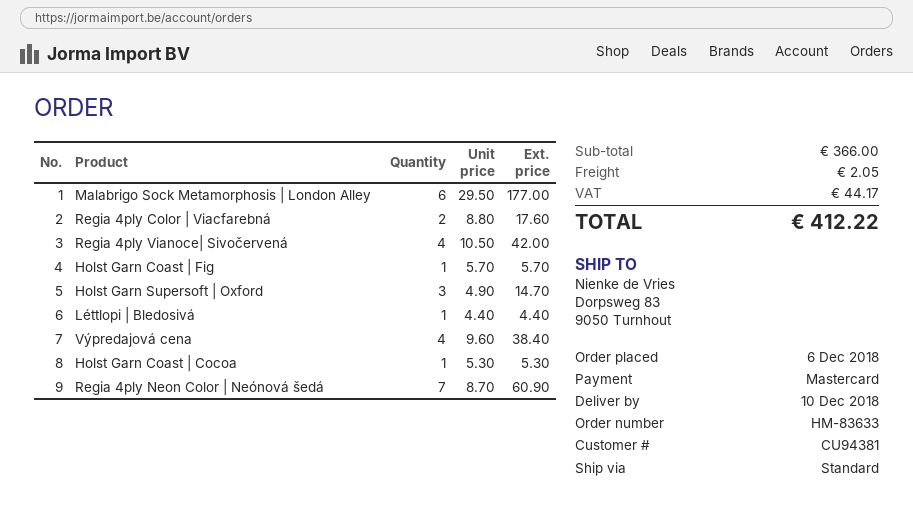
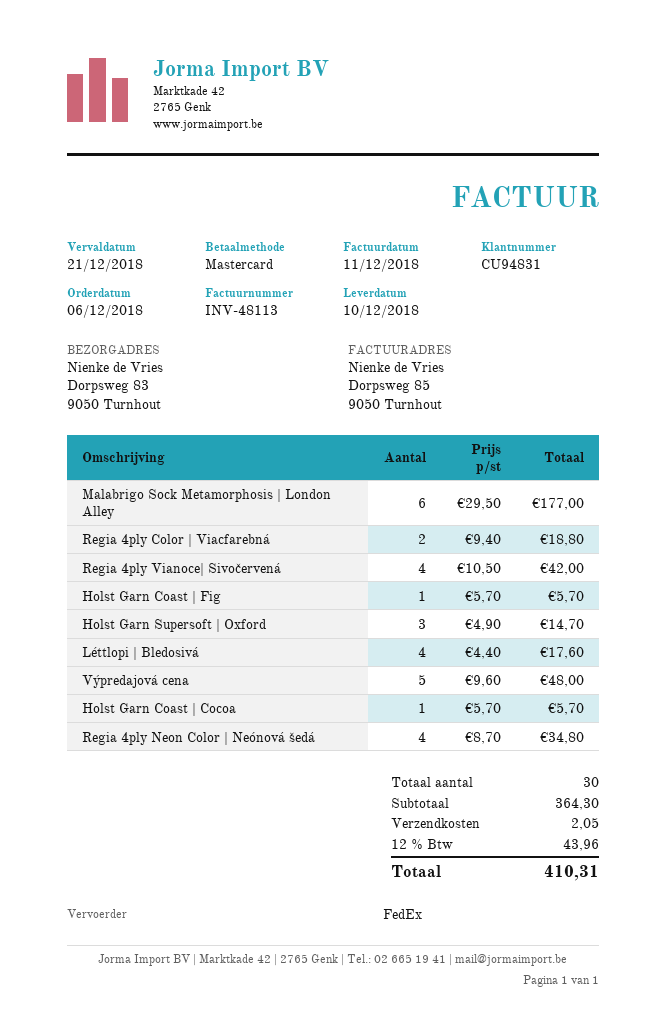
customer number: CU94381 -> CU94831
shipping method: standard -> FedEx
Regia 4ply Color | Viacfarebná: 2 x 8.80 = 17.60 -> 2 x 9.40 = 18.80
Léttlopi | Bledosivá: 1 x 4.40 = 4.40 -> 4 x 4.40 = 17.60
Výpredajová cena: 4 x 9.60 = 38.40 -> 5 x 9.60 = 48.00
Holst Garn Coast | Cocoa: 1 x 5.30 = 5.30 -> 1 x 5.70 = 5.70
Regia 4ply Neon Color | Neónová šedá: 7 x 8.70 = 60.90 -> 4 x 8.70 = 34.80
subtotal: 366.00 -> 364.30
tax: 44.17 -> 43.96
total: 412.22 -> 410.31

